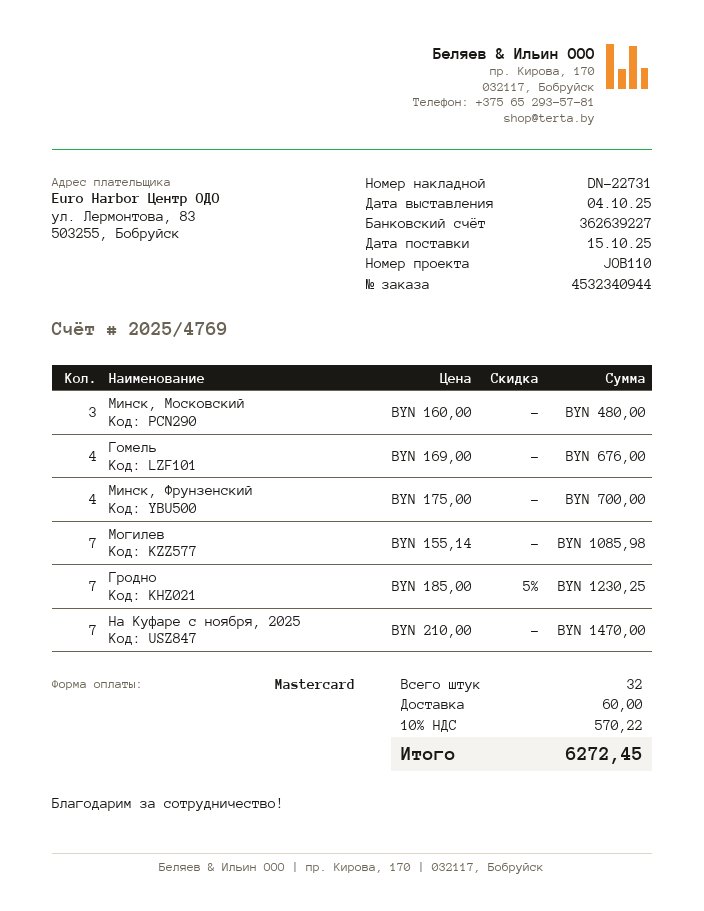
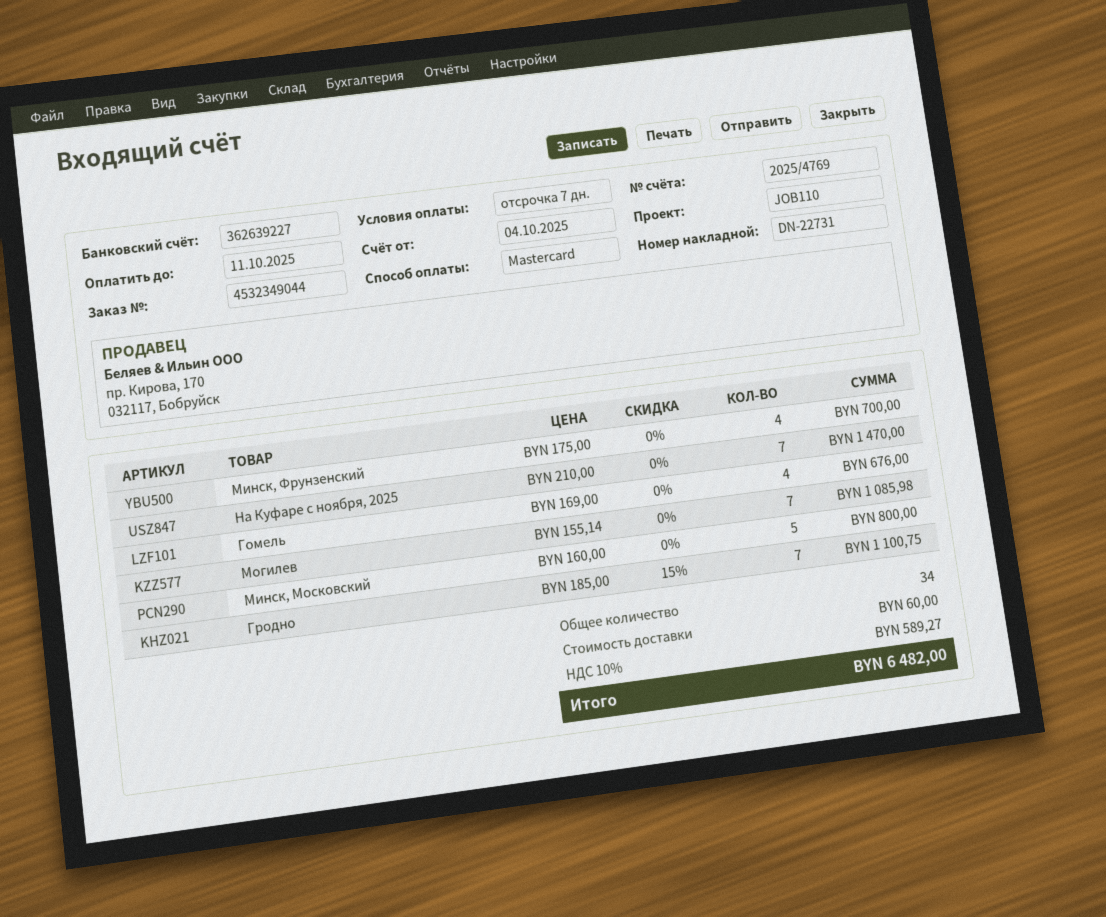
order number: 4532340944 -> 4532349044
Минск, Московский: 3 x 160.00 = 480.00 -> 5 x 160.00 = 800.00
Гродно: 7 x 185.00 - 5% = 1230.25 -> 7 x 185.00 - 15% = 1100.75
total quantity: 32 -> 34
tax: 10% = 570.22 -> 10% = 589.27
total: 6272.45 -> 6482.00

